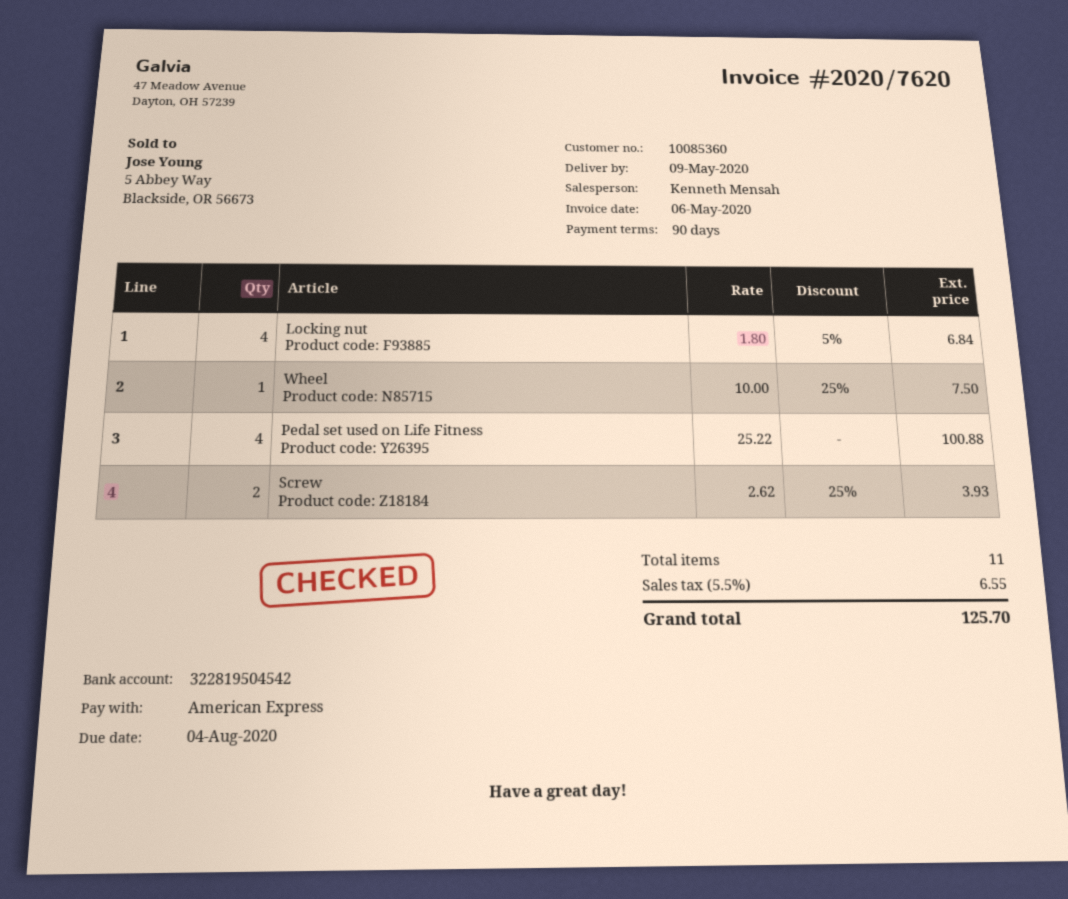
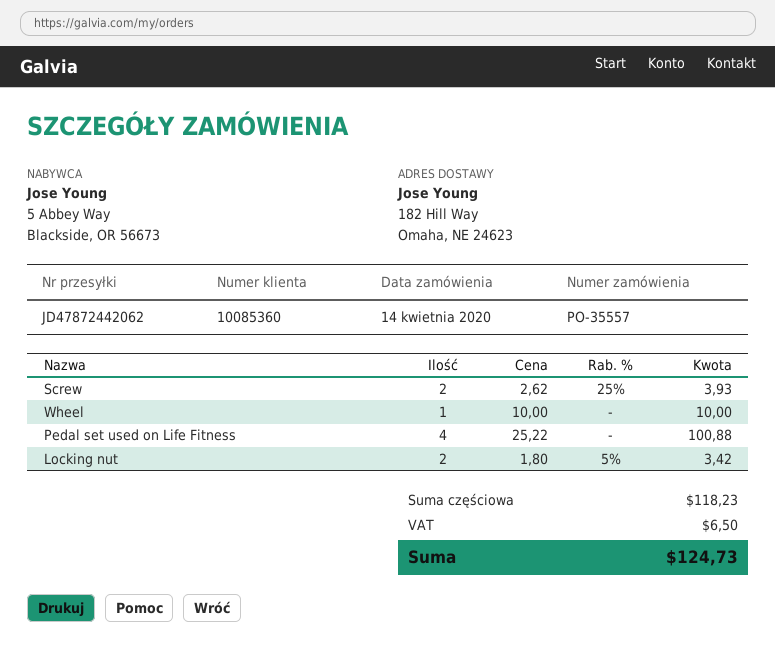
Locking nut: 4 x 1.80 - 5% = 6.84 -> 2 x 1.80 - 5% = 3.42
Wheel: 1 x 10.00 - 25% = 7.50 -> 1 x 10.00 = 10.00
tax: 6.55 -> 6.50
total: 125.70 -> 124.73

